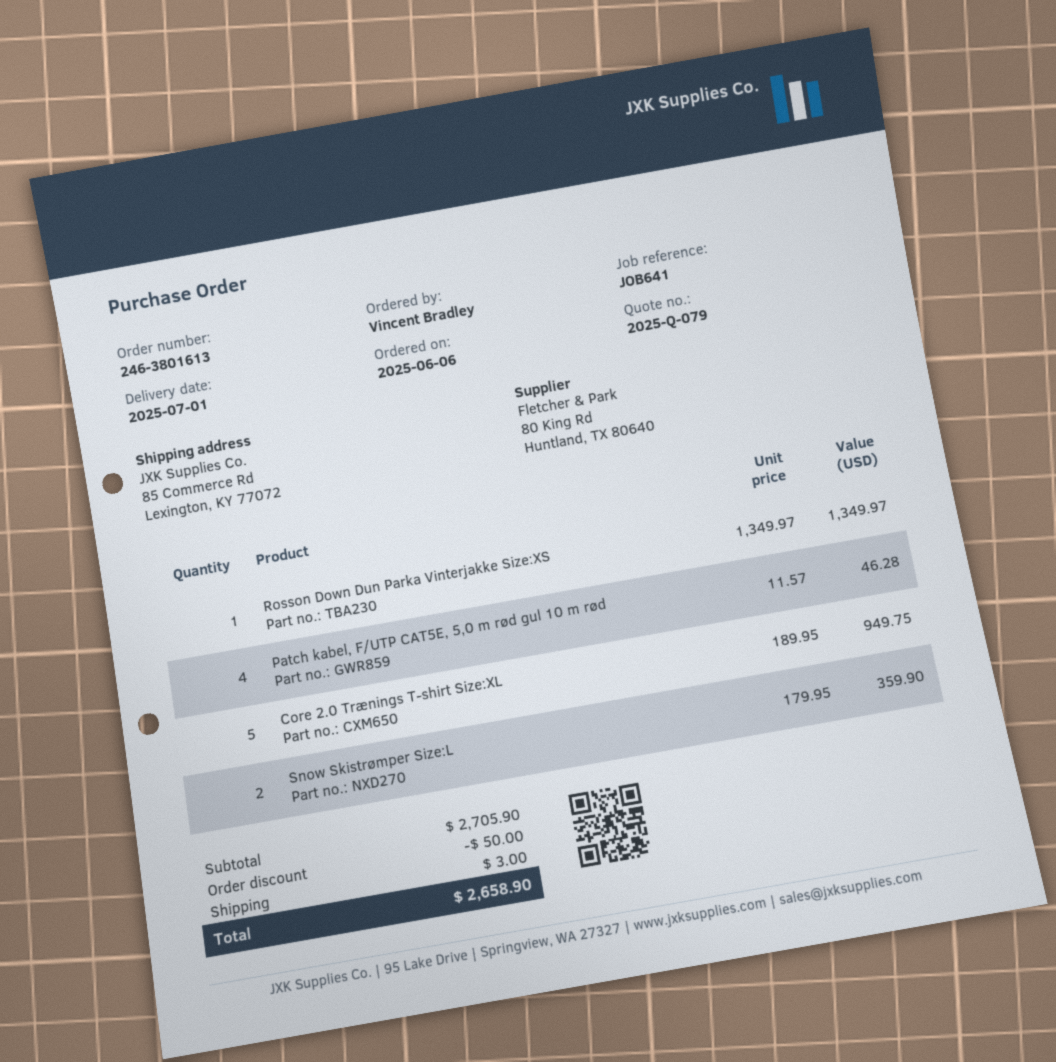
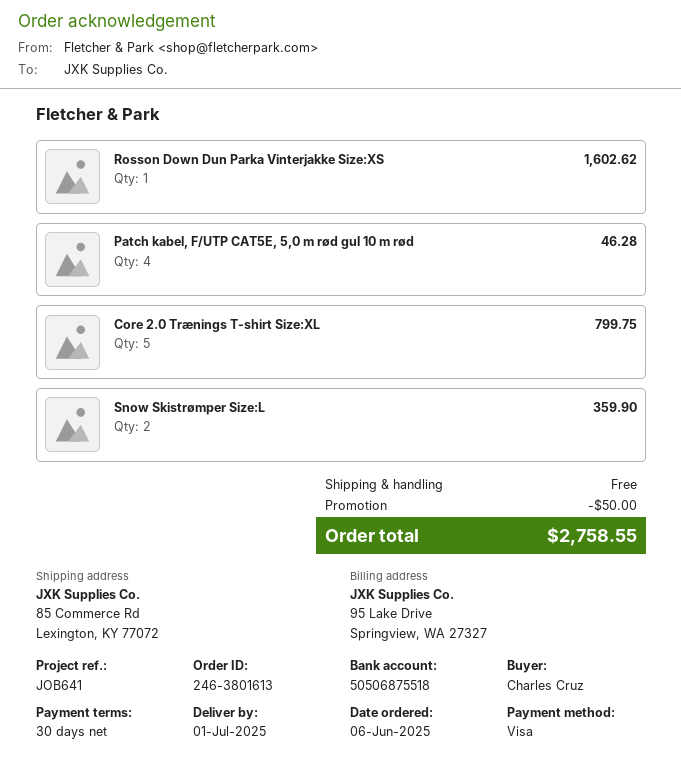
ordered by: Vincent Bradley -> Charles Cruz
Rosson Down Dun Parka Vinterjakke Size:XS: 1 for 1349.97 -> 1 for 1602.62
Core 2.0 Trænings T-shirt Size:XL: 5 for 949.75 -> 5 for 799.75
shipping: 3.00 -> 0.00
total: 2658.90 -> 2758.55

